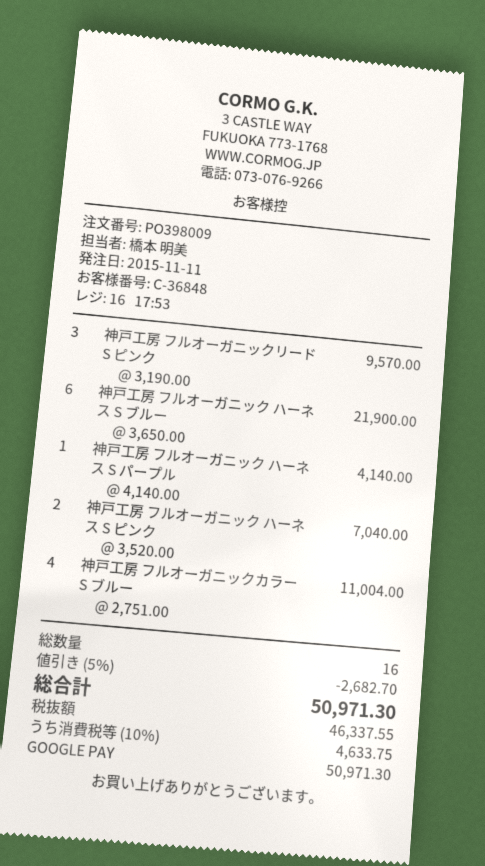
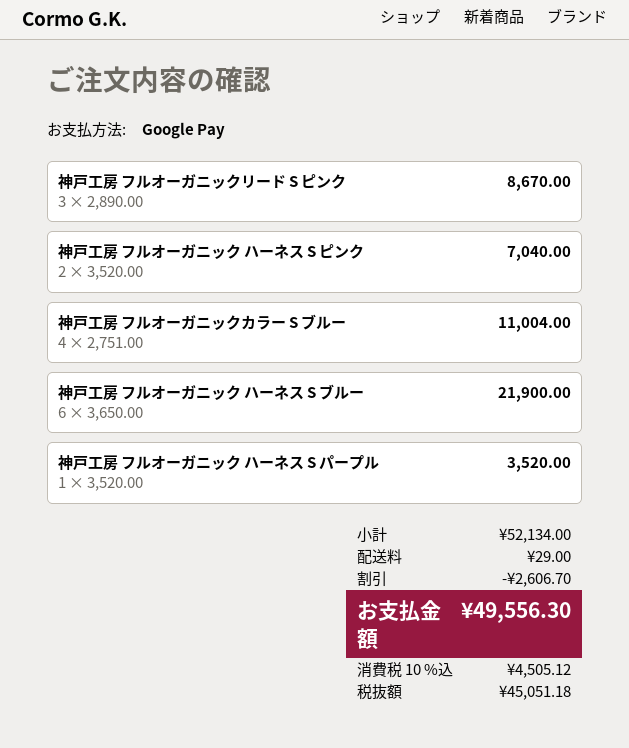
神戸工房 フルオーガニックリード S ピンク: 3 x 3190.00 = 9570.00 -> 3 x 2890.00 = 8670.00
神戸工房 フルオーガニック ハーネス S パープル: 1 x 4140.00 = 4140.00 -> 1 x 3520.00 = 3520.00
discount: 2682.70 -> 2606.70
shipping: none -> 29.00
net: 46337.55 -> 45051.18
tax: 10% = 4633.75 -> 10% = 4505.12
total: 50971.30 -> 49556.30

